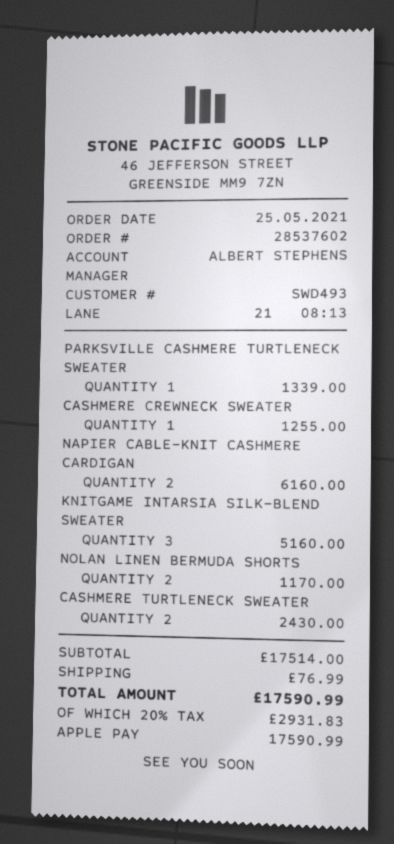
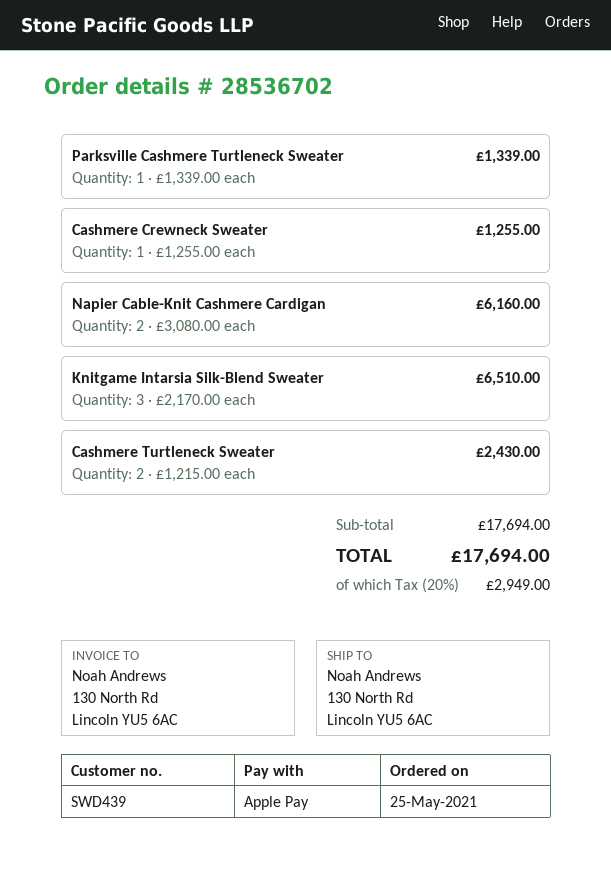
order number: 28537602 -> 28536702
customer number: SWD493 -> SWD439
KNITGAME INTARSIA SILK-BLEND SWEATER: 3 for 5160.00 -> 3 for 6510.00
NOLAN LINEN BERMUDA SHORTS: 2 for 1170.00 -> none
subtotal: 17514.00 -> 17694.00
shipping: 76.99 -> none
tax: 20% = 2931.83 -> 20% = 2949.00
total: 17590.99 -> 17694.00

